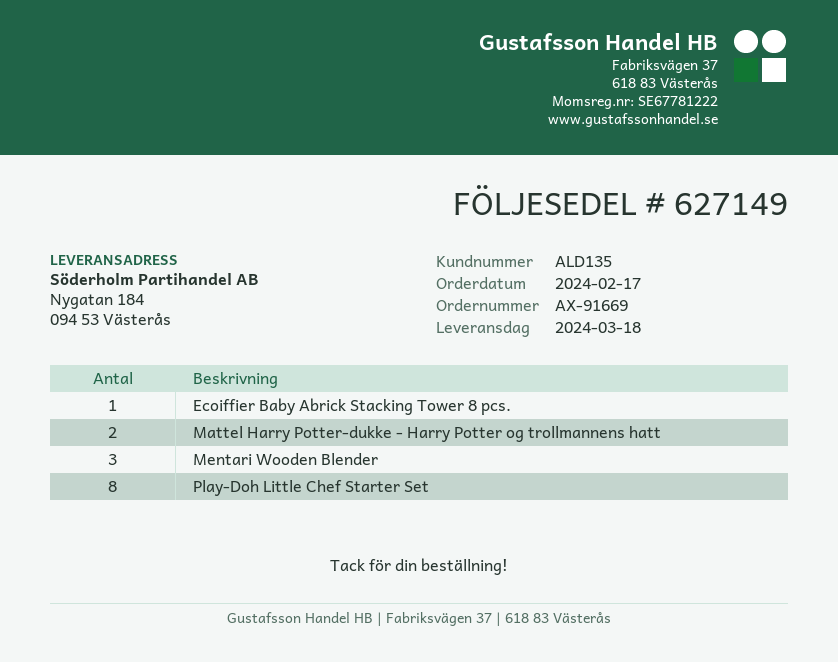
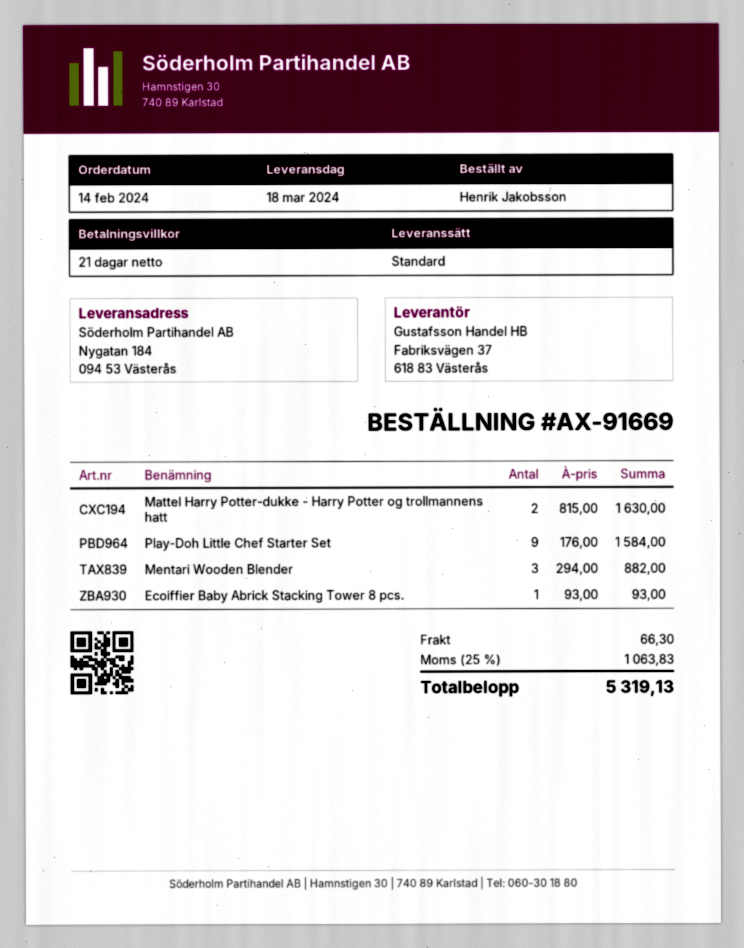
order date: 2024-02-17 -> 2024-02-14
Play-Doh Little Chef Starter Set: 8 -> 9

